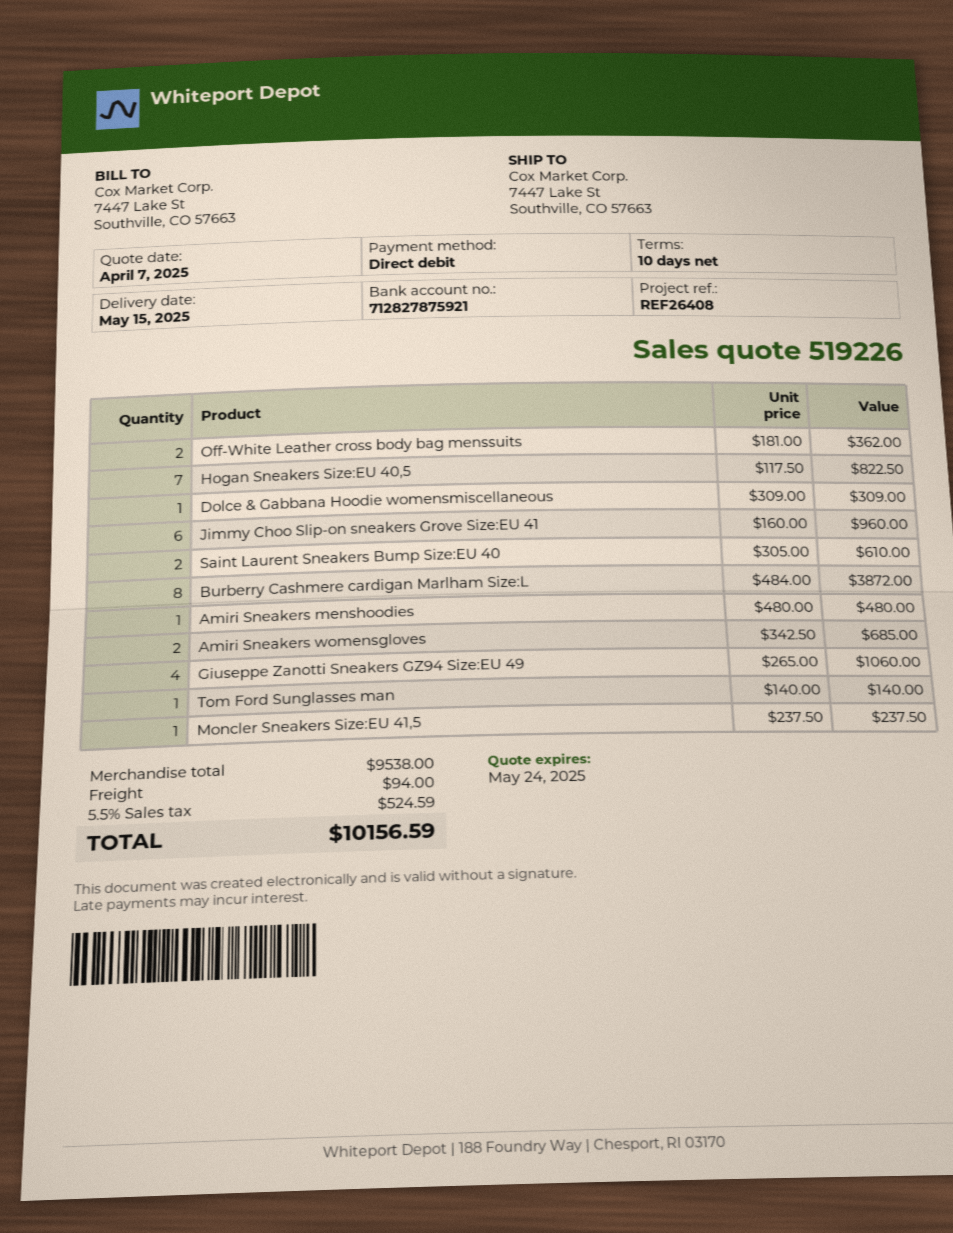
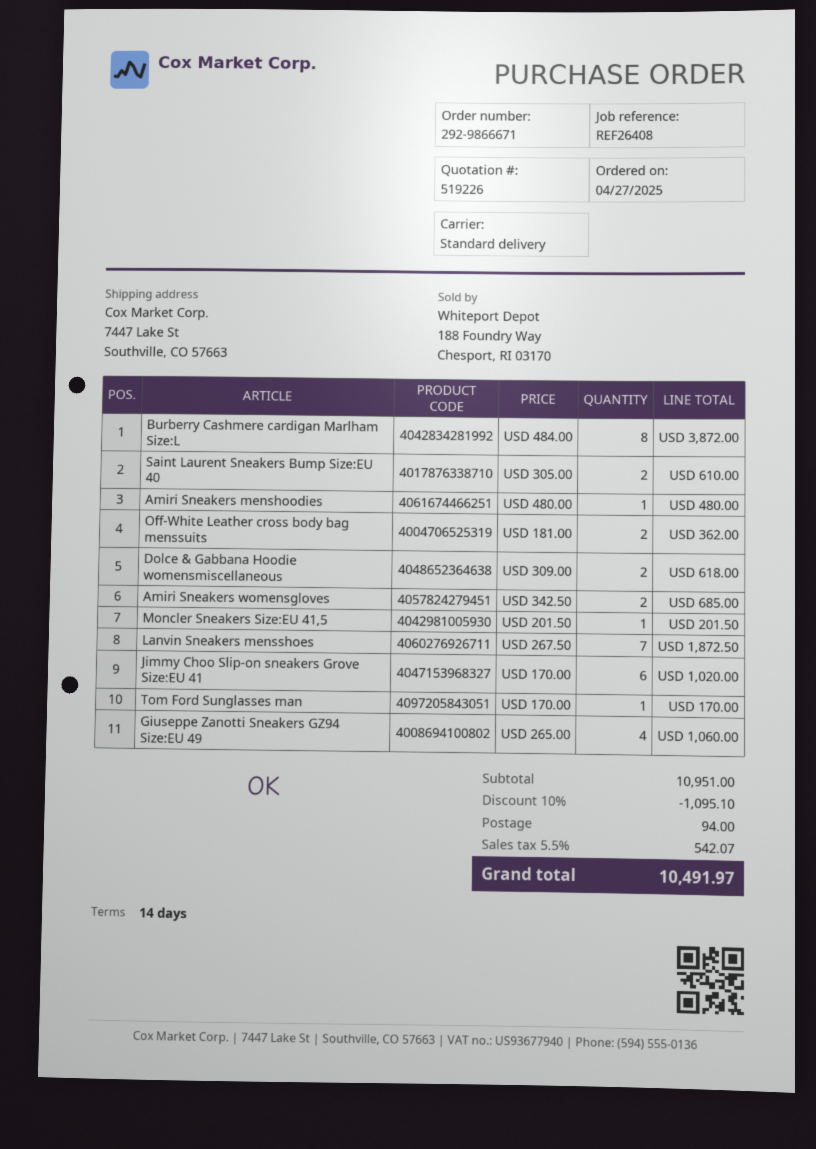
payment terms: 10 days -> 14 days
Hogan Sneakers Size:EU 40,5: 7 x 117.50 = 822.50 -> none
Dolce & Gabbana Hoodie womensmiscellaneous: 1 x 309.00 = 309.00 -> 2 x 309.00 = 618.00
Jimmy Choo Slip-on sneakers Grove Size:EU 41: 6 x 160.00 = 960.00 -> 6 x 170.00 = 1020.00
Tom Ford Sunglasses man: 1 x 140.00 = 140.00 -> 1 x 170.00 = 170.00
Moncler Sneakers Size:EU 41,5: 1 x 237.50 = 237.50 -> 1 x 201.50 = 201.50
Lanvin Sneakers mensshoes: none -> 7 x 267.50 = 1872.50
subtotal: 9538.00 -> 10951.00
discount: none -> 10% = 1095.10
tax: 5.5% = 524.59 -> 5.5% = 542.07
total: 10156.59 -> 10491.97

